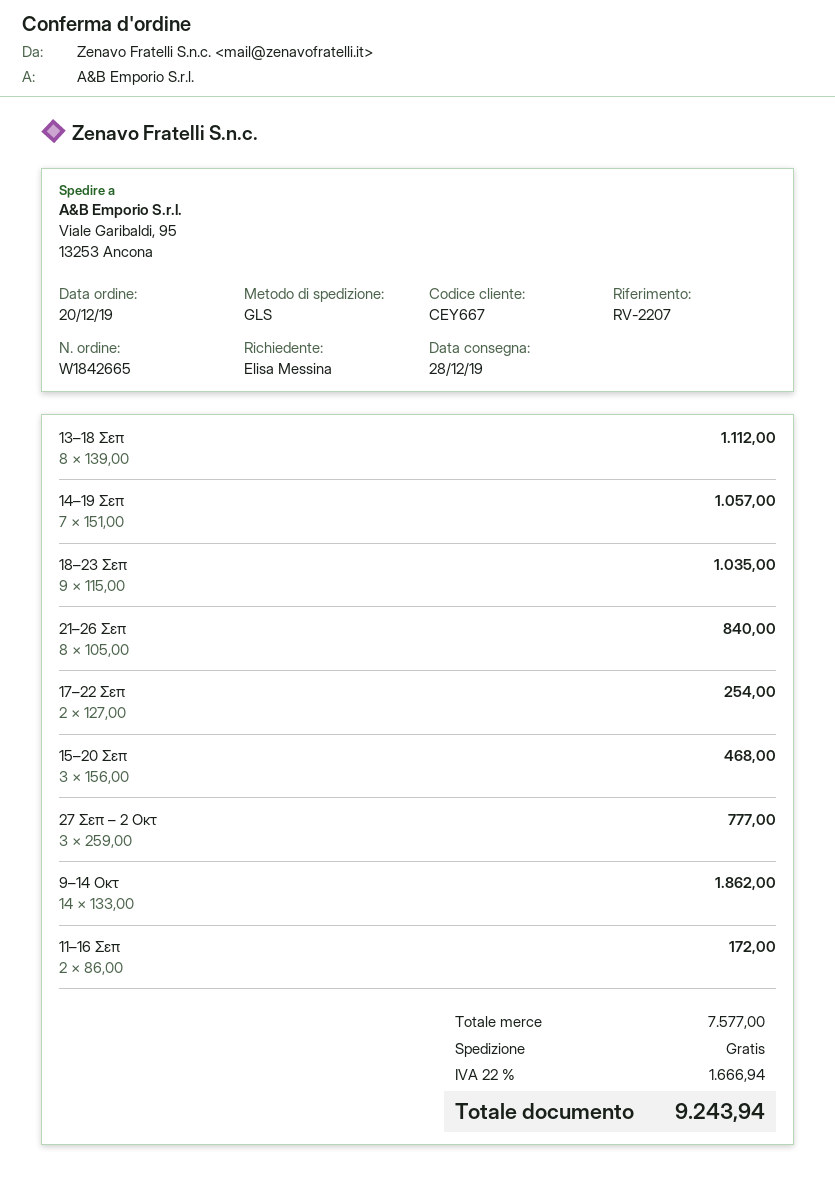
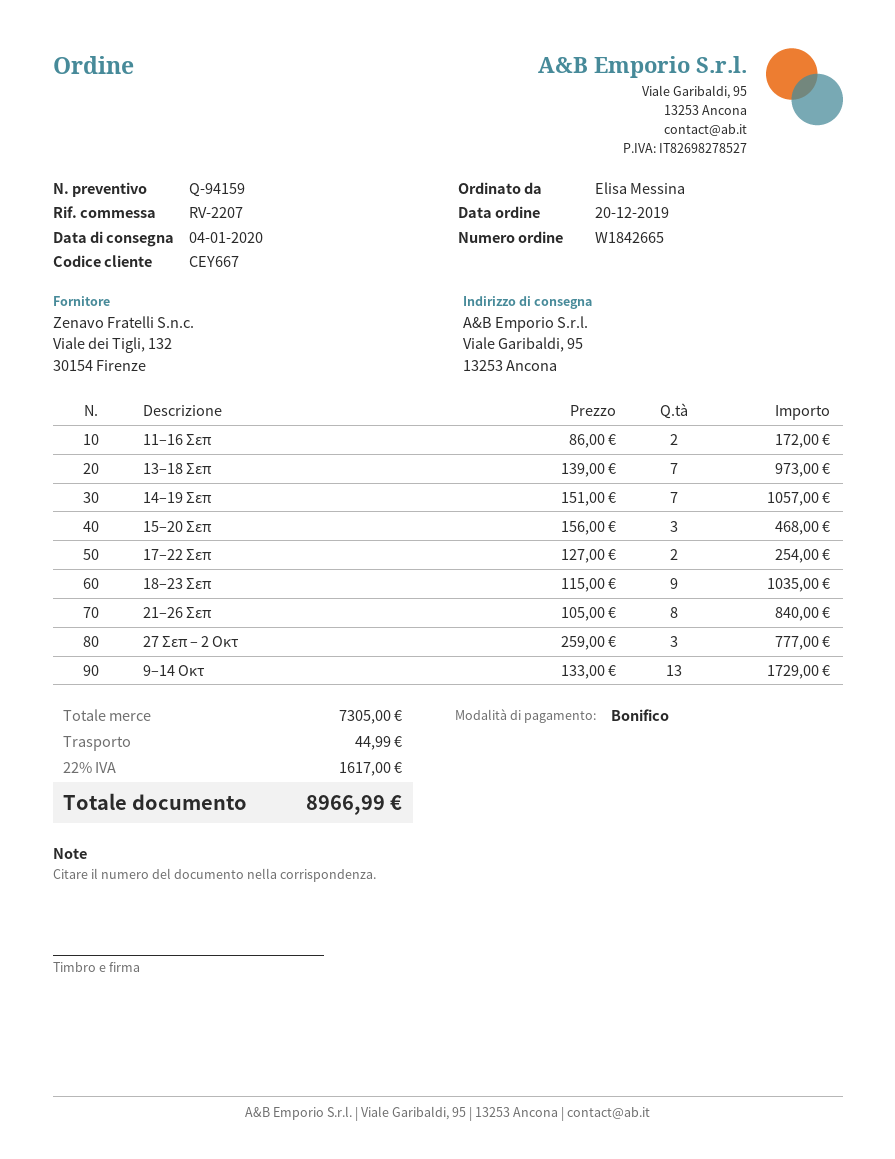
delivery date: 2019-12-28 -> 2020-01-04
13–18 Σεπ: 8 x 139.00 = 1112.00 -> 7 x 139.00 = 973.00
9–14 Οκτ: 14 x 133.00 = 1862.00 -> 13 x 133.00 = 1729.00
subtotal: 7577.00 -> 7305.00
shipping: 0.00 -> 44.99
tax: 22% = 1666.94 -> 22% = 1617.00
total: 9243.94 -> 8966.99

